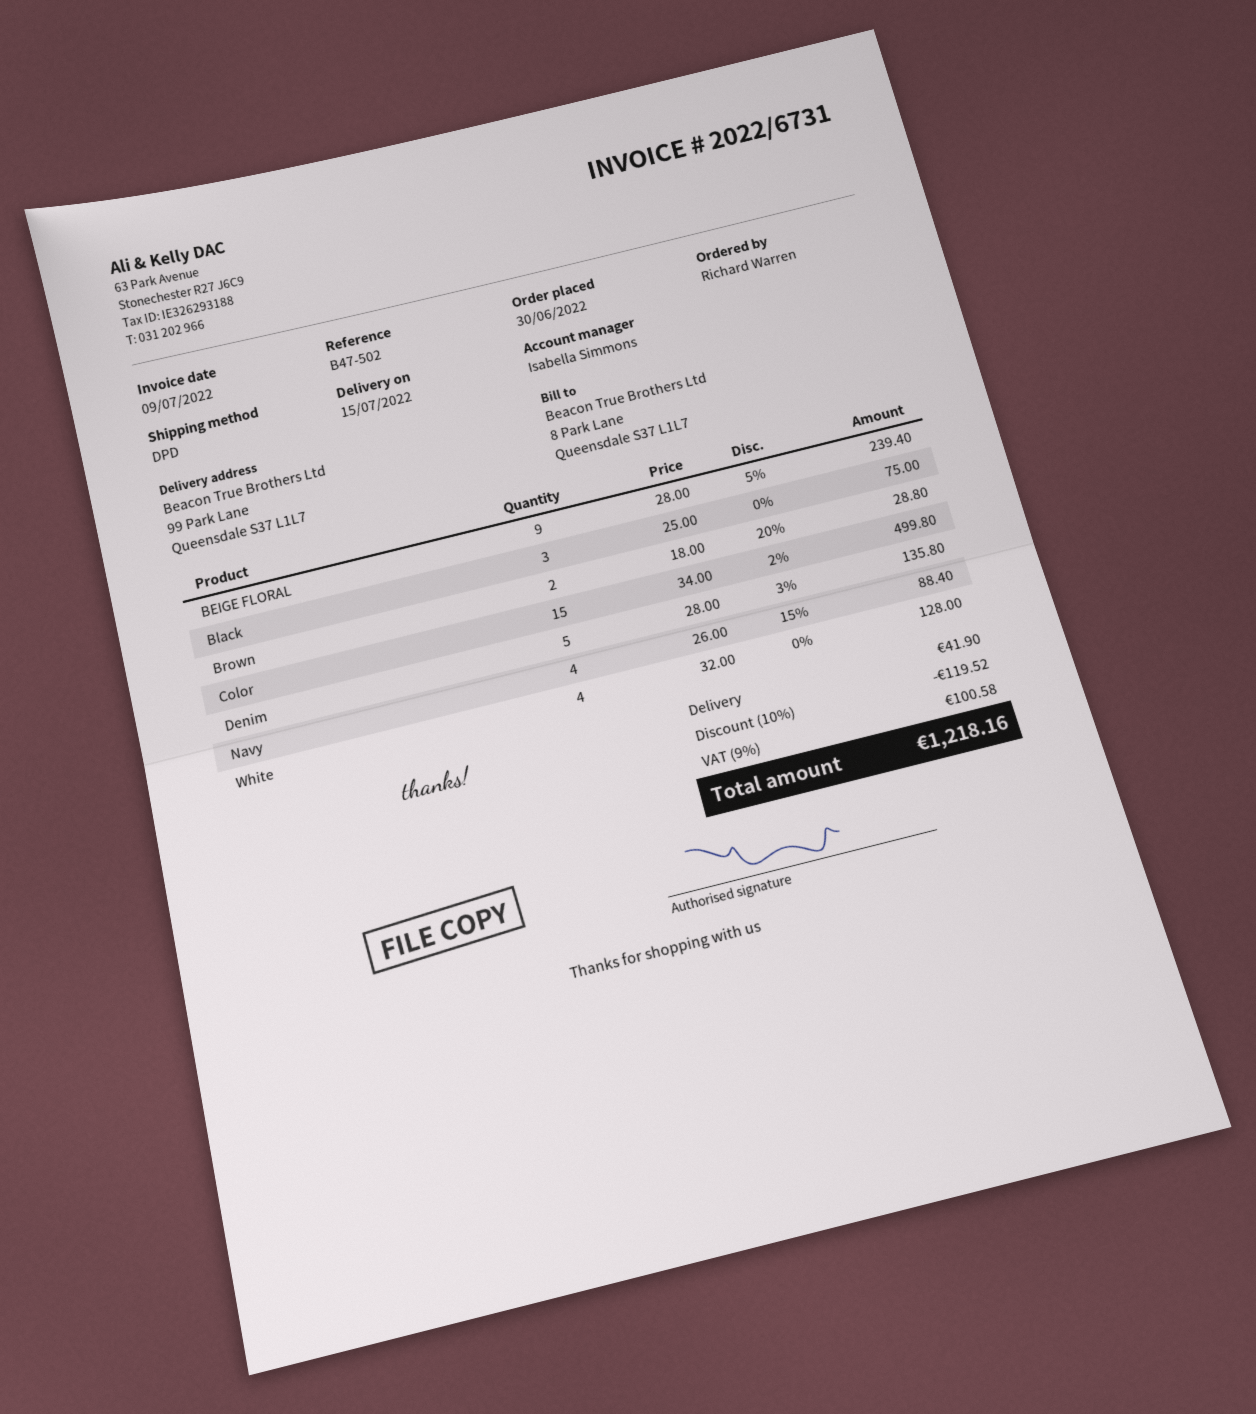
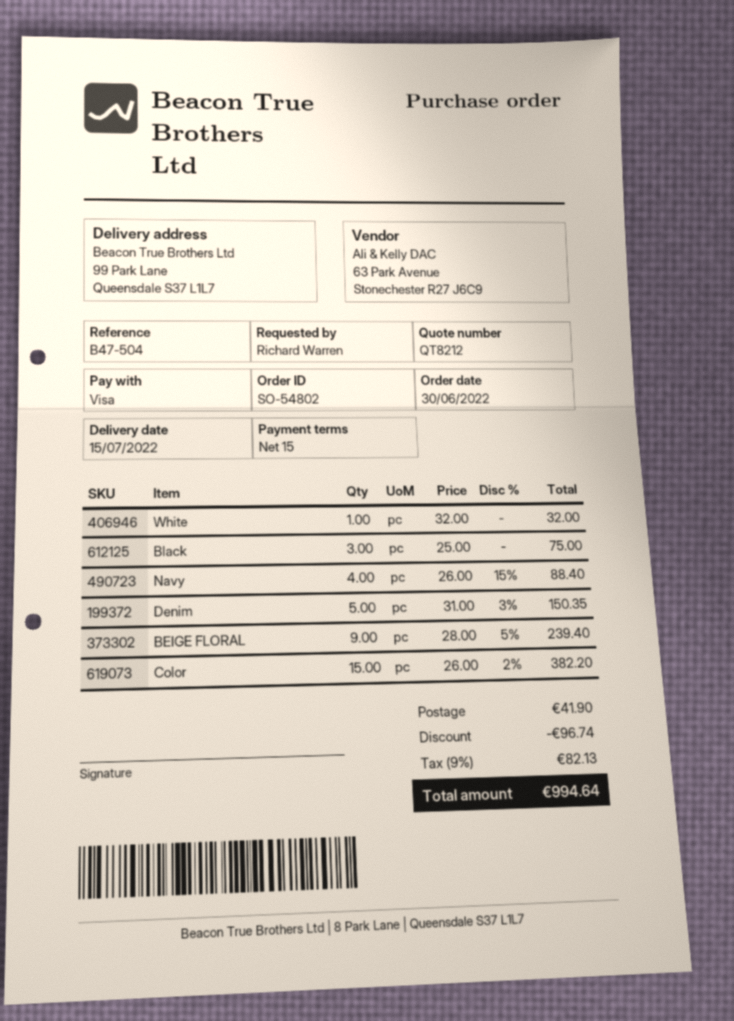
reference: B47-502 -> B47-504
Brown: 2 x 18.00 - 20% = 28.80 -> none
Color: 15 x 34.00 - 2% = 499.80 -> 15 x 26.00 - 2% = 382.20
Denim: 5 x 28.00 - 3% = 135.80 -> 5 x 31.00 - 3% = 150.35
White: 4 x 32.00 = 128.00 -> 1 x 32.00 = 32.00
discount: 119.52 -> 96.74
tax: 9% = 100.58 -> 9% = 82.13
total: 1218.16 -> 994.64

